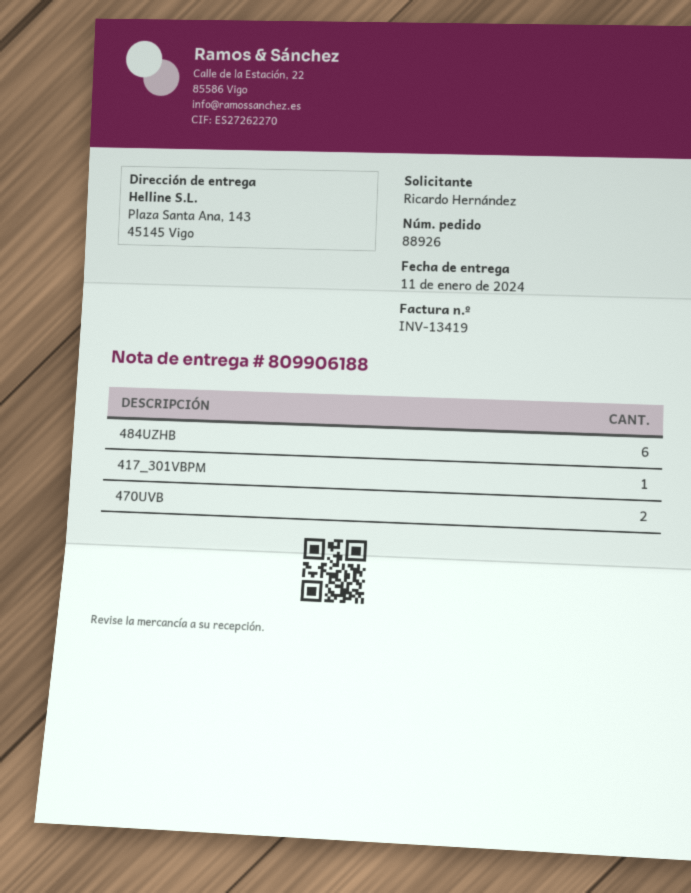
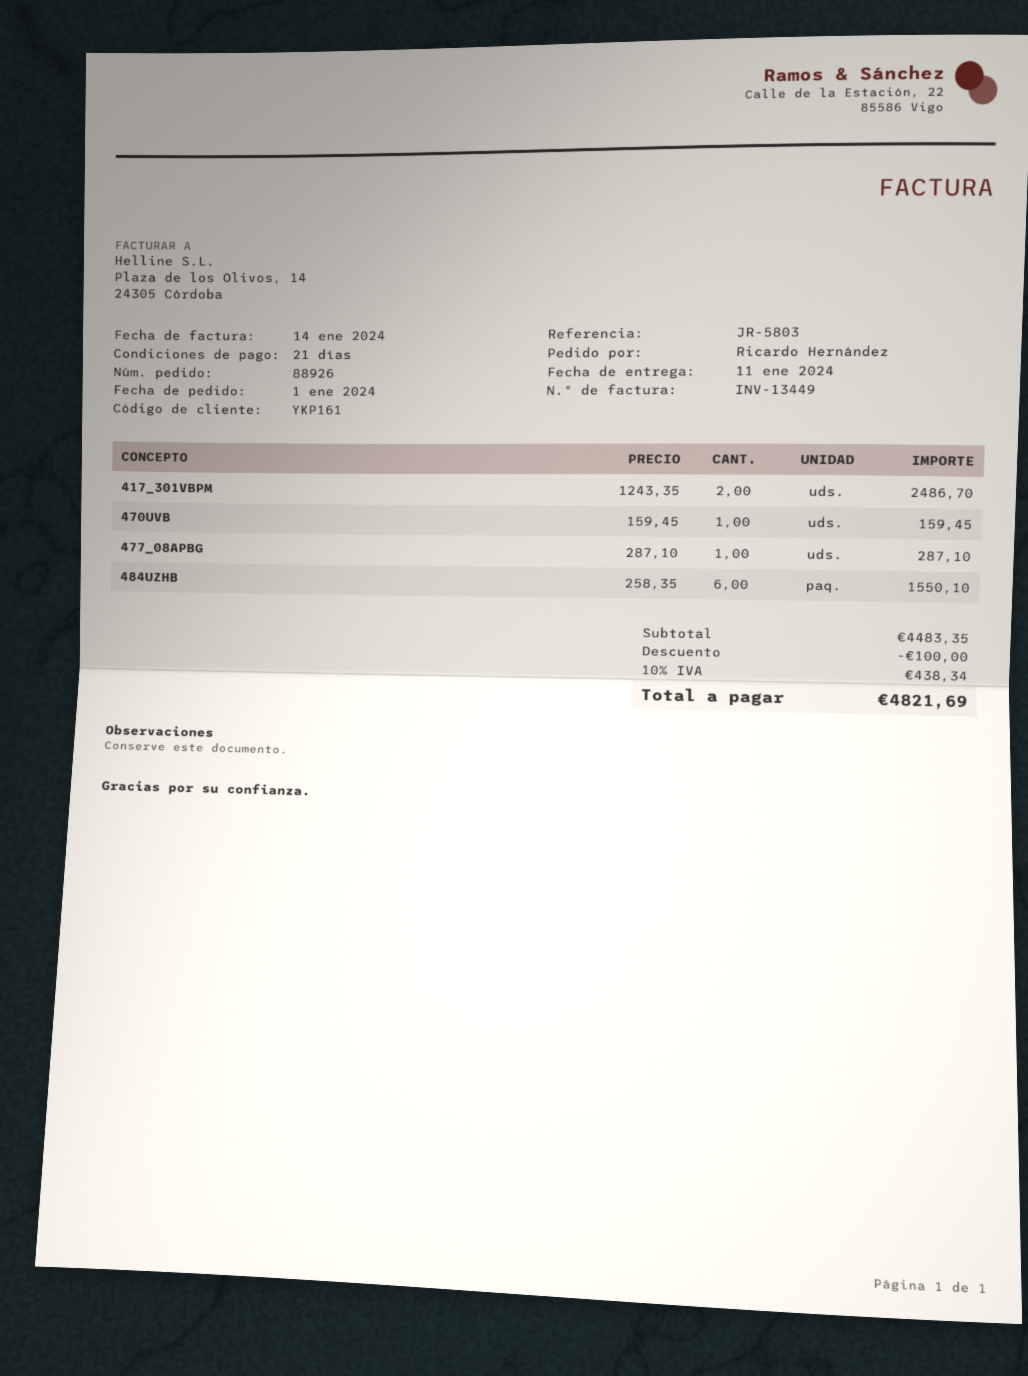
invoice number: INV-13419 -> INV-13449
417_301VBPM: 1 -> 2
470UVB: 2 -> 1
477_08APBG: none -> 1

